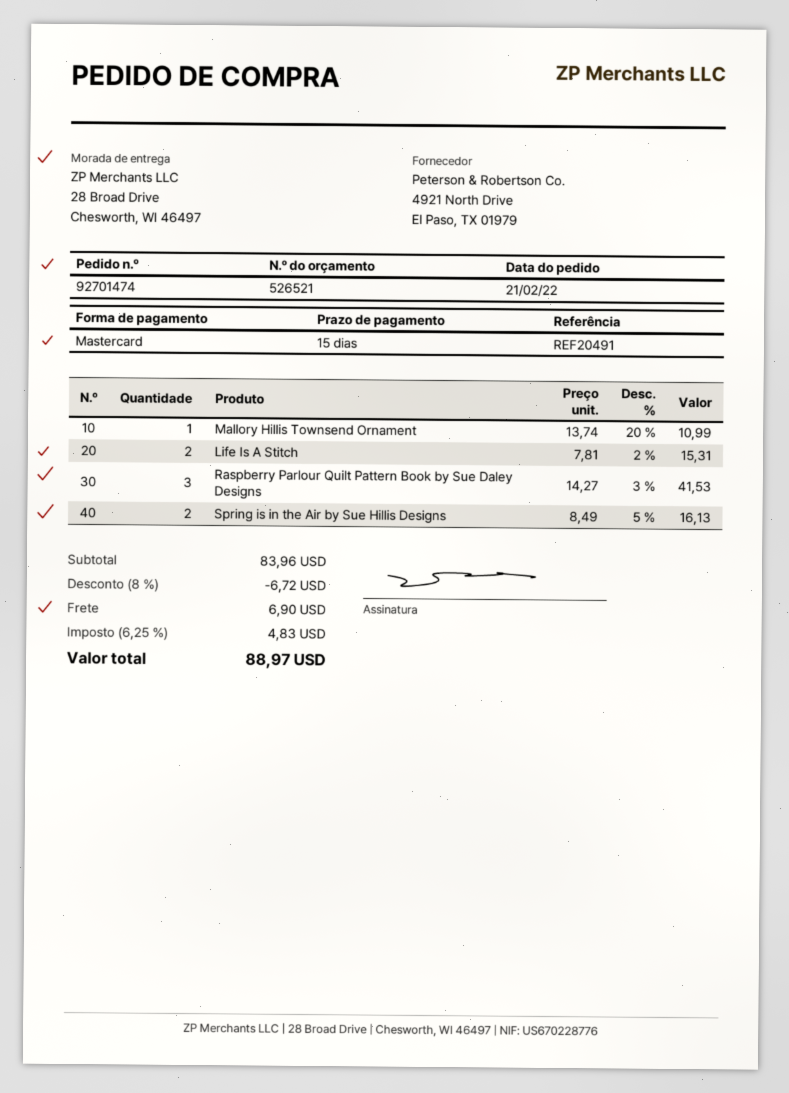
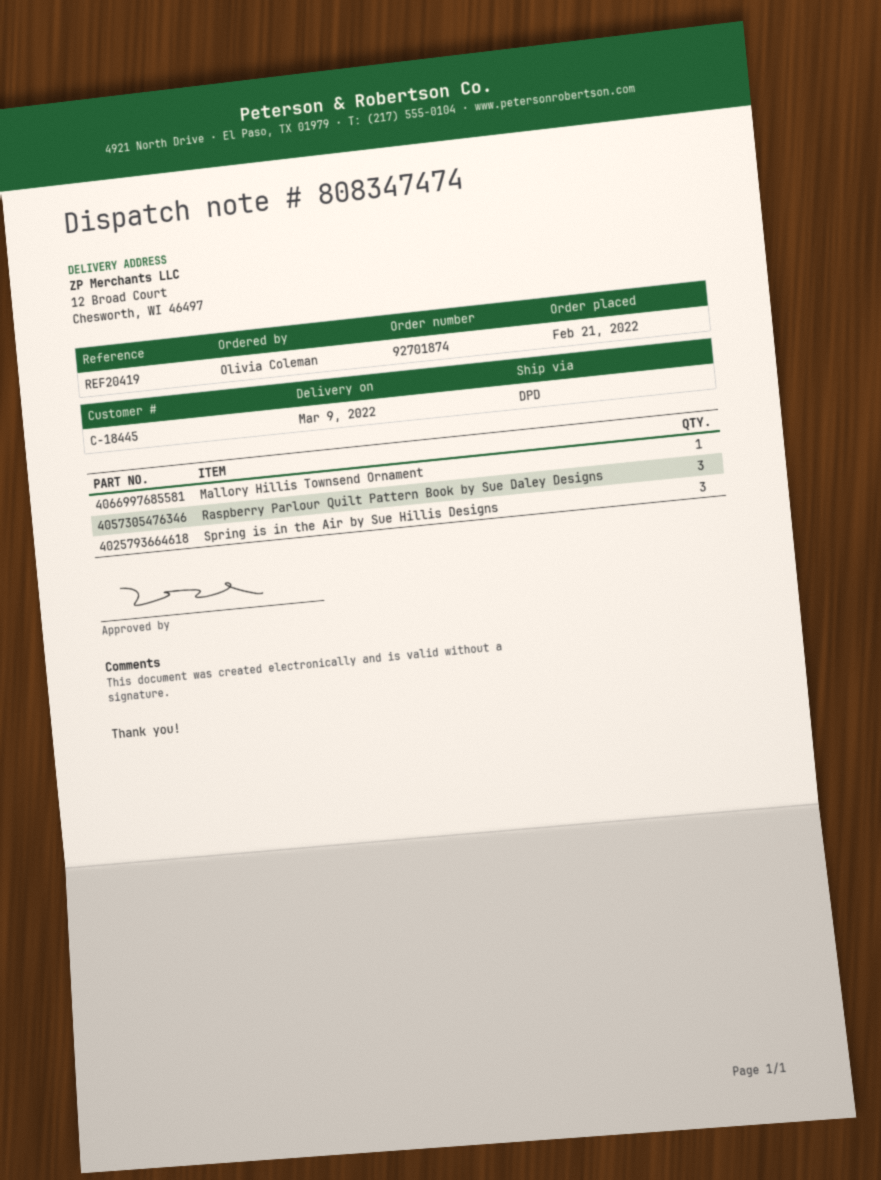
order number: 92701474 -> 92701874
reference: REF20491 -> REF20419
ship to: 28 Broad Drive, Chesworth, WI 46497 -> 12 Broad Court, Chesworth, WI 46497
Life Is A Stitch: 2 -> none
Spring is in the Air by Sue Hillis Designs: 2 -> 3

